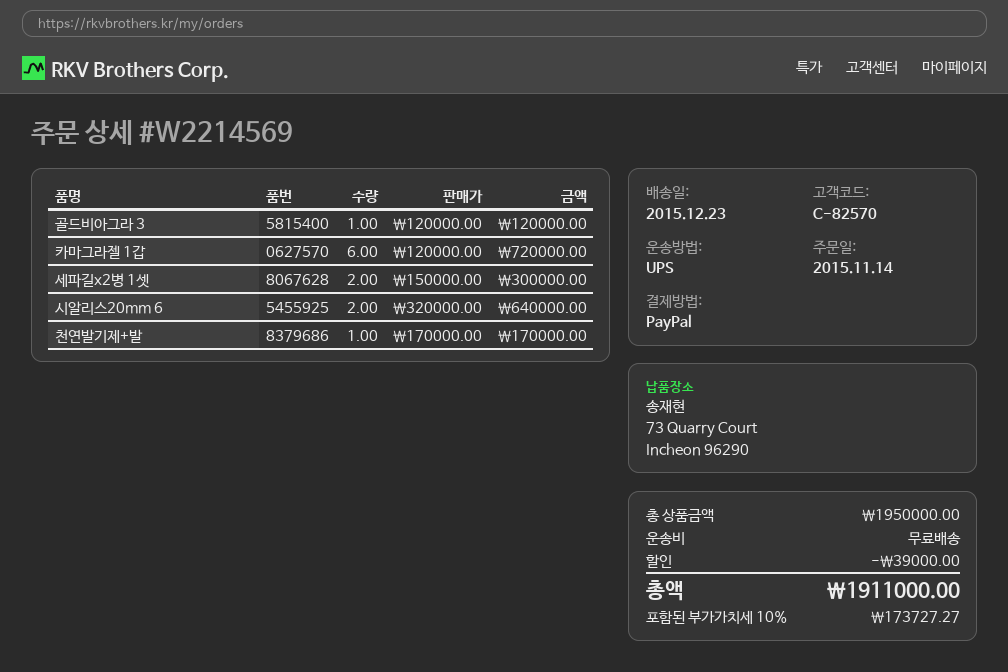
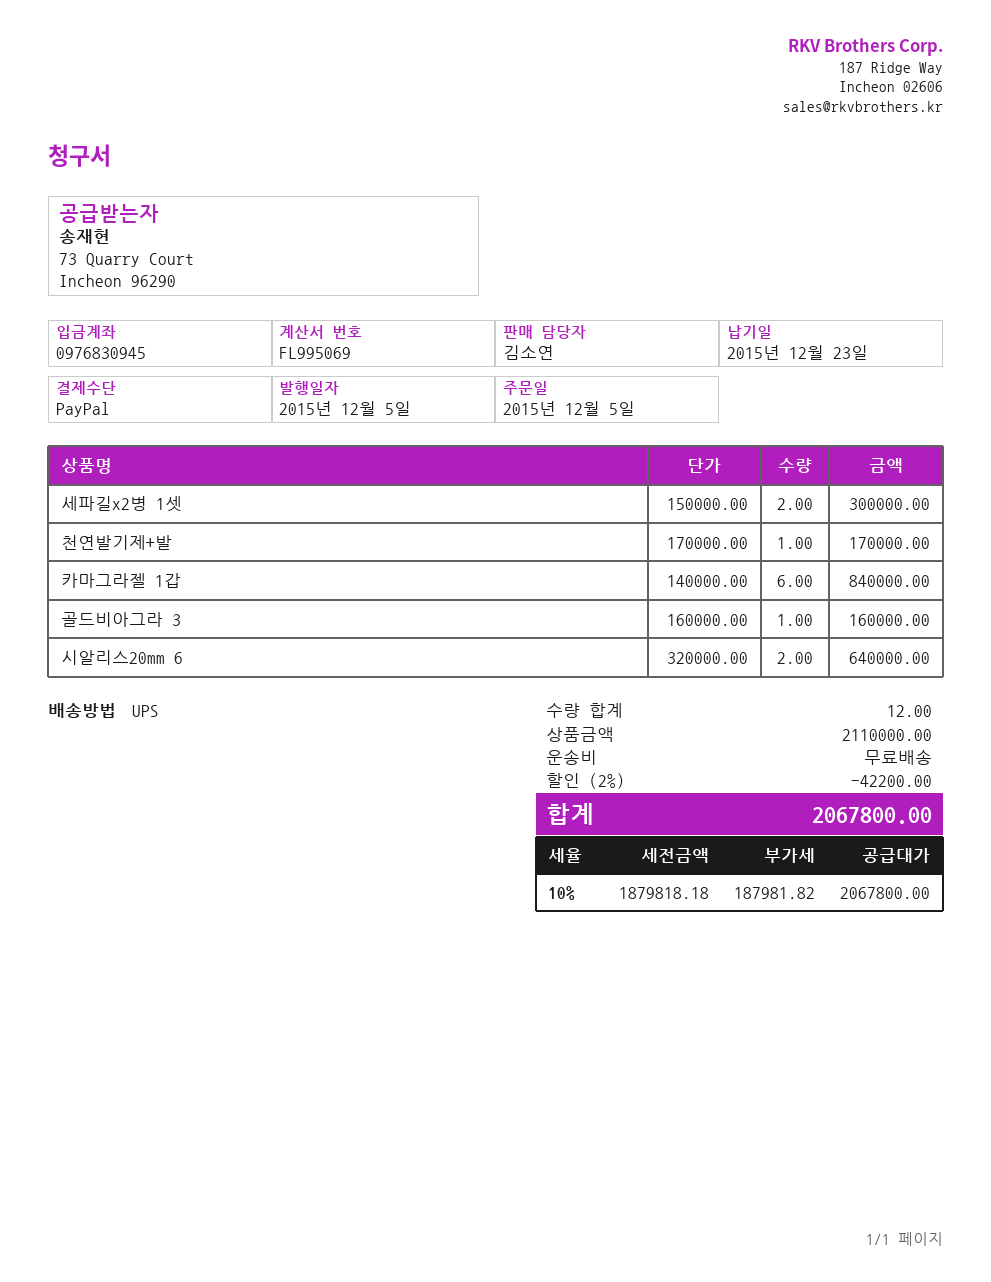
order date: 2015-11-14 -> 2015-12-05
골드비아그라 3: 1 x 120000.00 = 120000.00 -> 1 x 160000.00 = 160000.00
카마그라젤 1갑: 6 x 120000.00 = 720000.00 -> 6 x 140000.00 = 840000.00
subtotal: 1950000.00 -> 2110000.00
discount: 39000.00 -> 42200.00
tax: 10% = 173727.27 -> 10% = 187981.82
total: 1911000.00 -> 2067800.00

